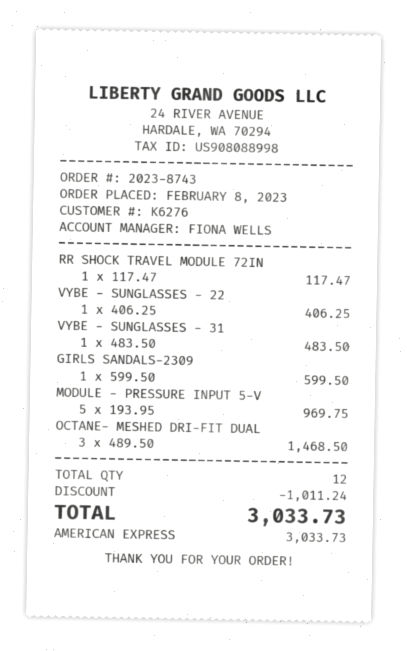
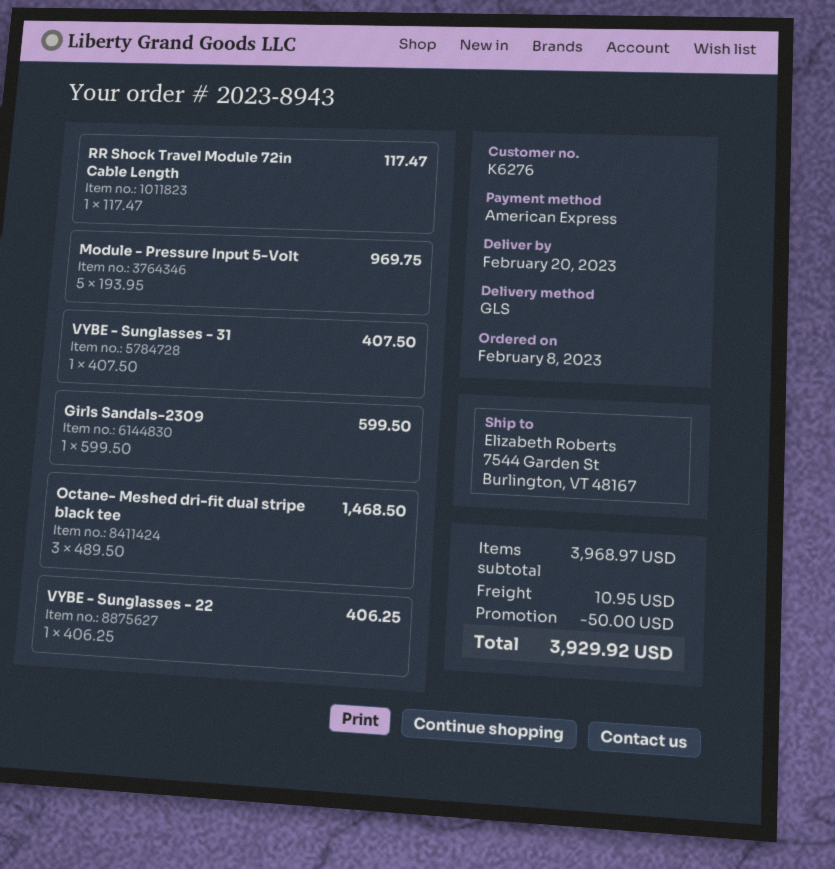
order number: 2023-8743 -> 2023-8943
VYBE - SUNGLASSES - 31: 1 x 483.50 = 483.50 -> 1 x 407.50 = 407.50
discount: 1011.24 -> 50.00
shipping: none -> 10.95
total: 3033.73 -> 3929.92

